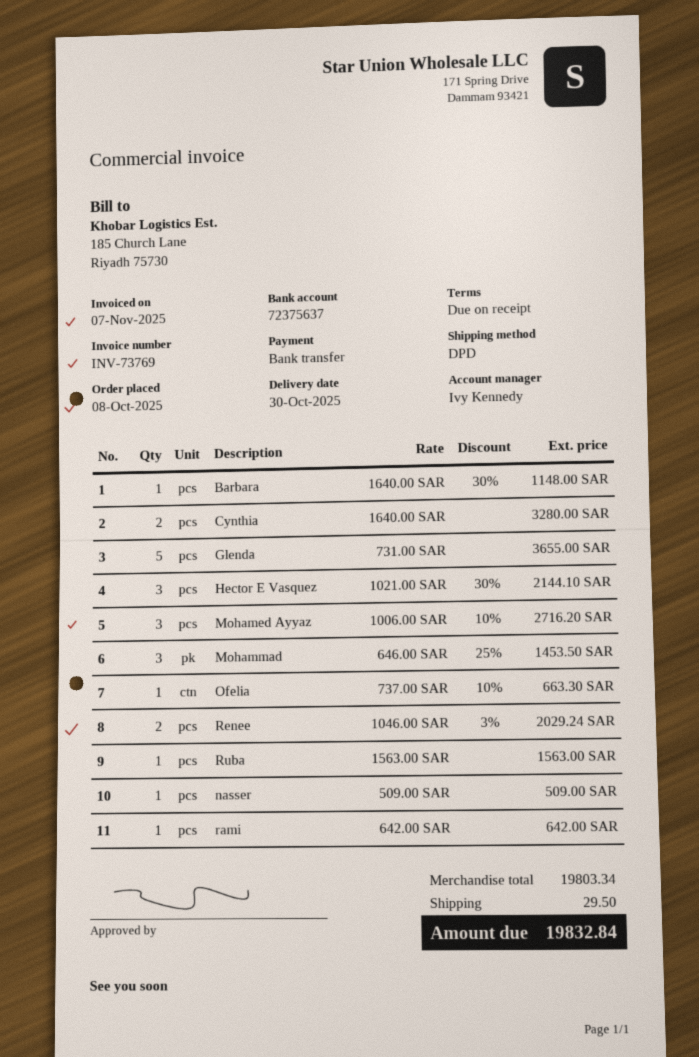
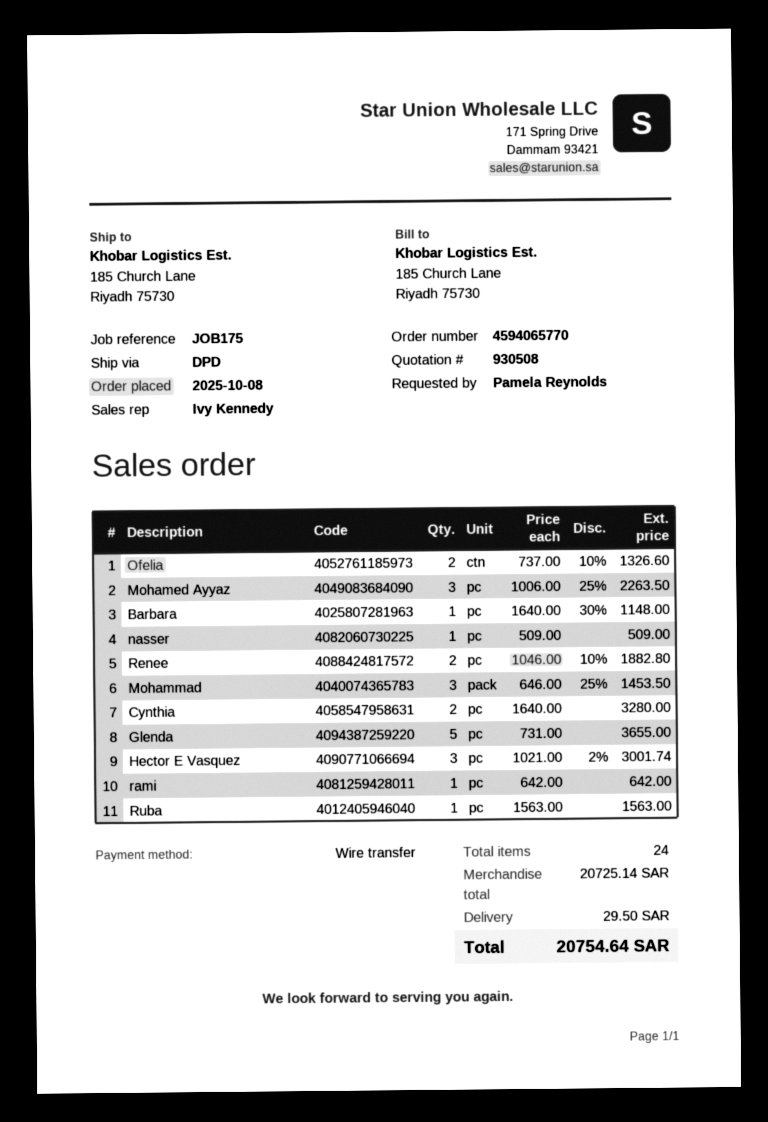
Hector E Vasquez: 3 x 1021.00 - 30% = 2144.10 -> 3 x 1021.00 - 2% = 3001.74
Mohamed Ayyaz: 3 x 1006.00 - 10% = 2716.20 -> 3 x 1006.00 - 25% = 2263.50
Ofelia: 1 x 737.00 - 10% = 663.30 -> 2 x 737.00 - 10% = 1326.60
Renee: 2 x 1046.00 - 3% = 2029.24 -> 2 x 1046.00 - 10% = 1882.80
subtotal: 19803.34 -> 20725.14
total: 19832.84 -> 20754.64

